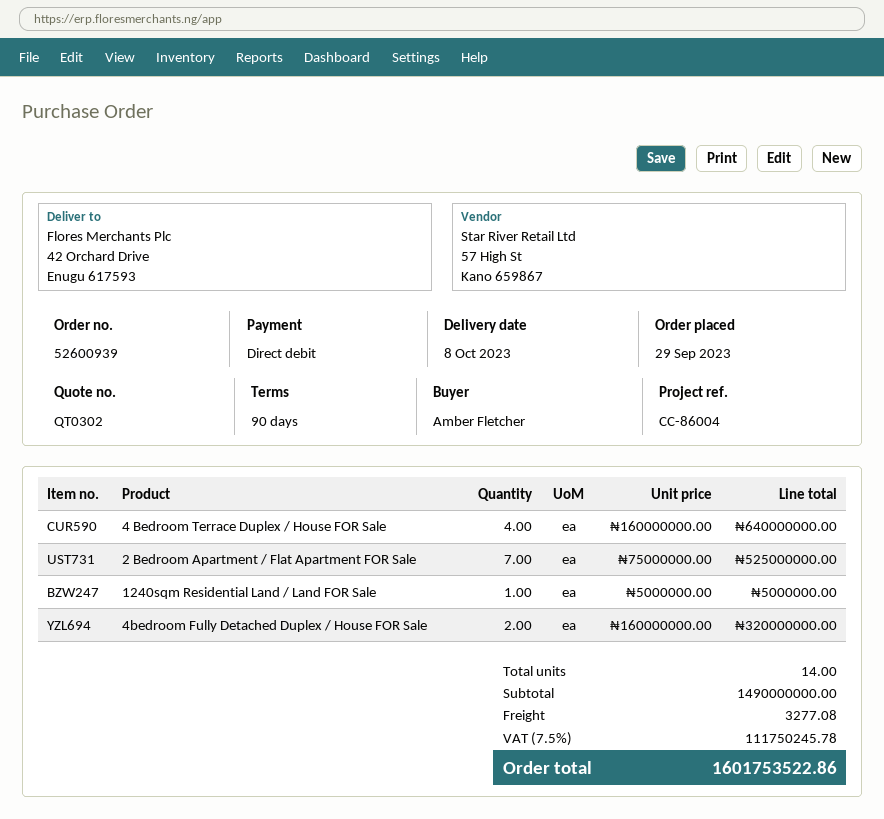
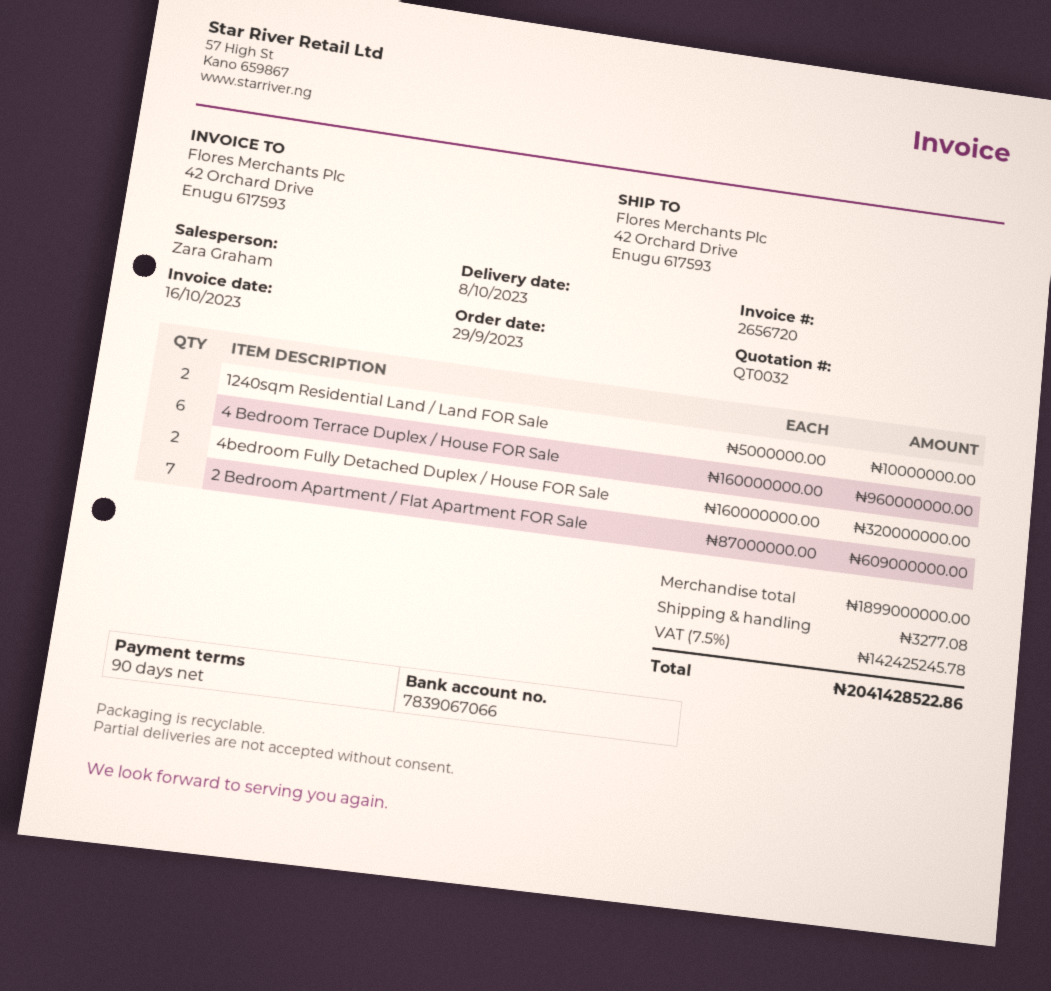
quote number: QT0302 -> QT0032
4 Bedroom Terrace Duplex / House FOR Sale: 4 x 160000000.00 = 640000000.00 -> 6 x 160000000.00 = 960000000.00
2 Bedroom Apartment / Flat Apartment FOR Sale: 7 x 75000000.00 = 525000000.00 -> 7 x 87000000.00 = 609000000.00
1240sqm Residential Land / Land FOR Sale: 1 x 5000000.00 = 5000000.00 -> 2 x 5000000.00 = 10000000.00
subtotal: 1490000000.00 -> 1899000000.00
tax: 7.5% = 111750245.78 -> 7.5% = 142425245.78
total: 1601753522.86 -> 2041428522.86

